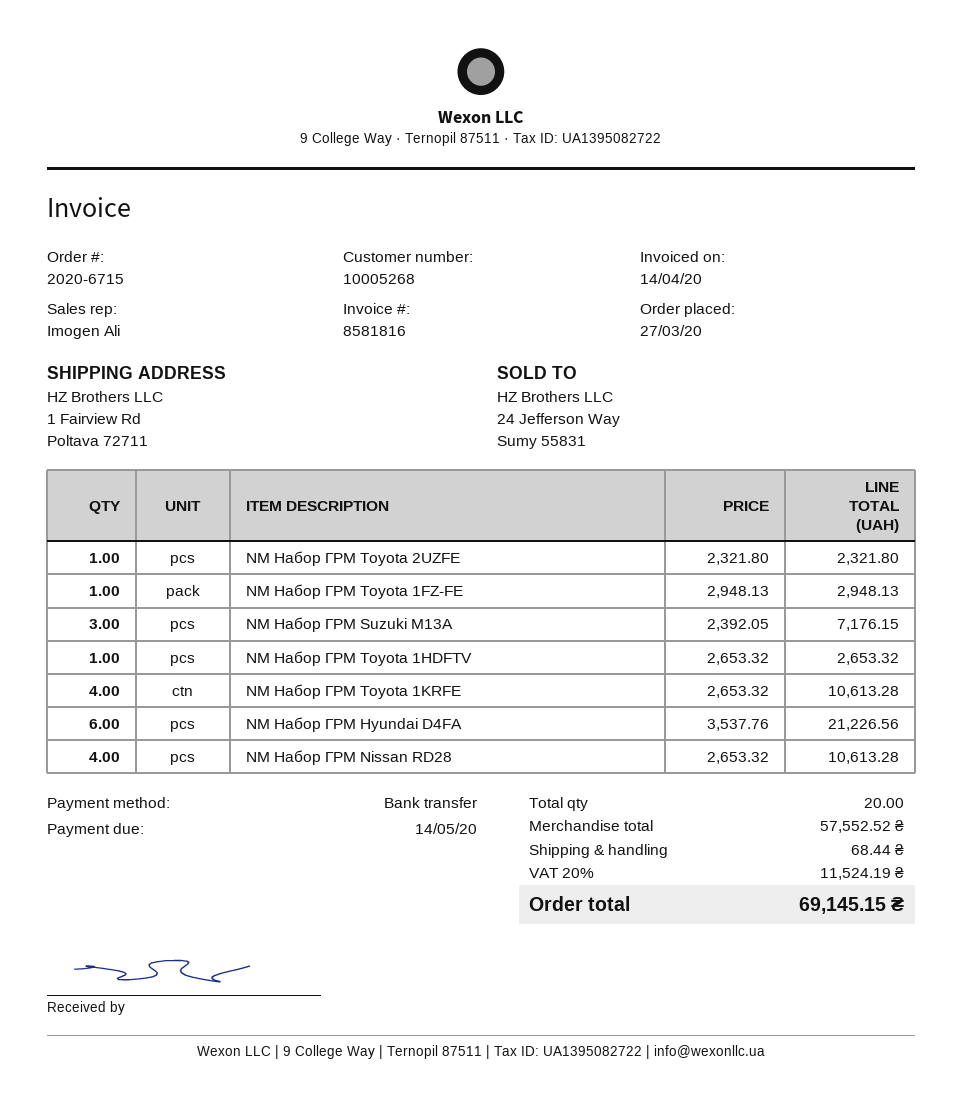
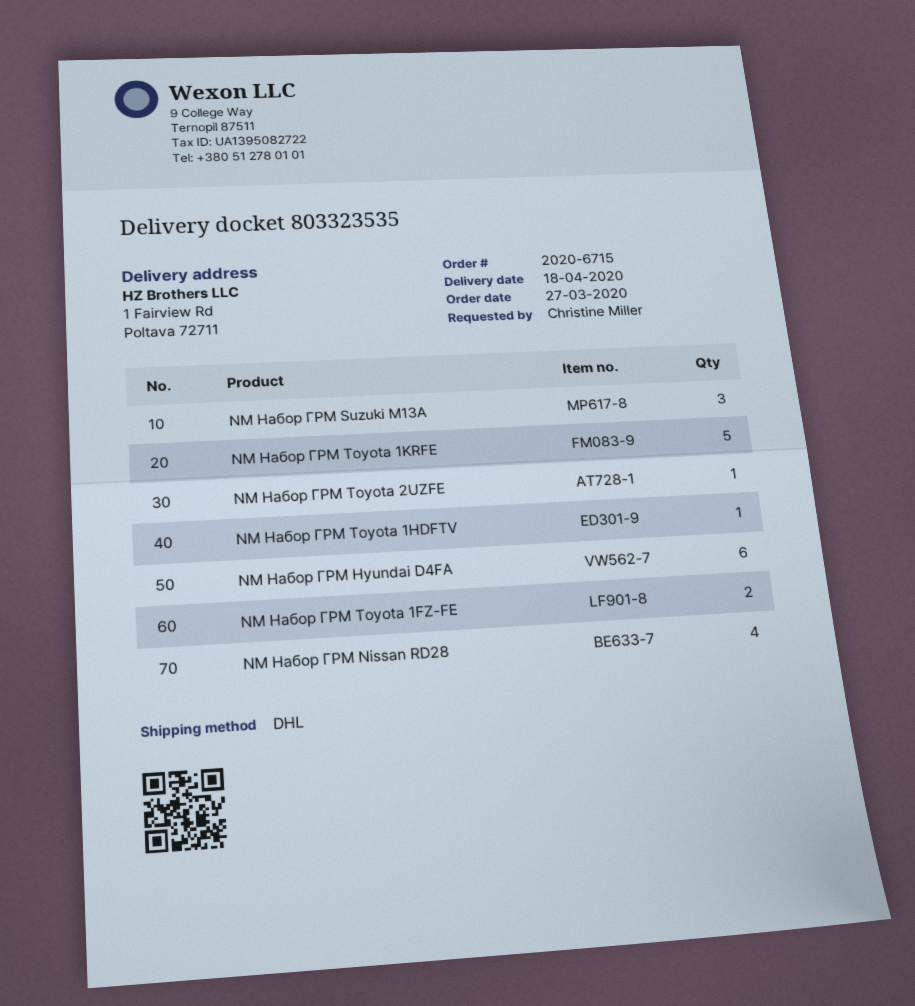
NM Набор ГРМ Toyota 1FZ-FE: 1 -> 2
NM Набор ГРМ Toyota 1KRFE: 4 -> 5

